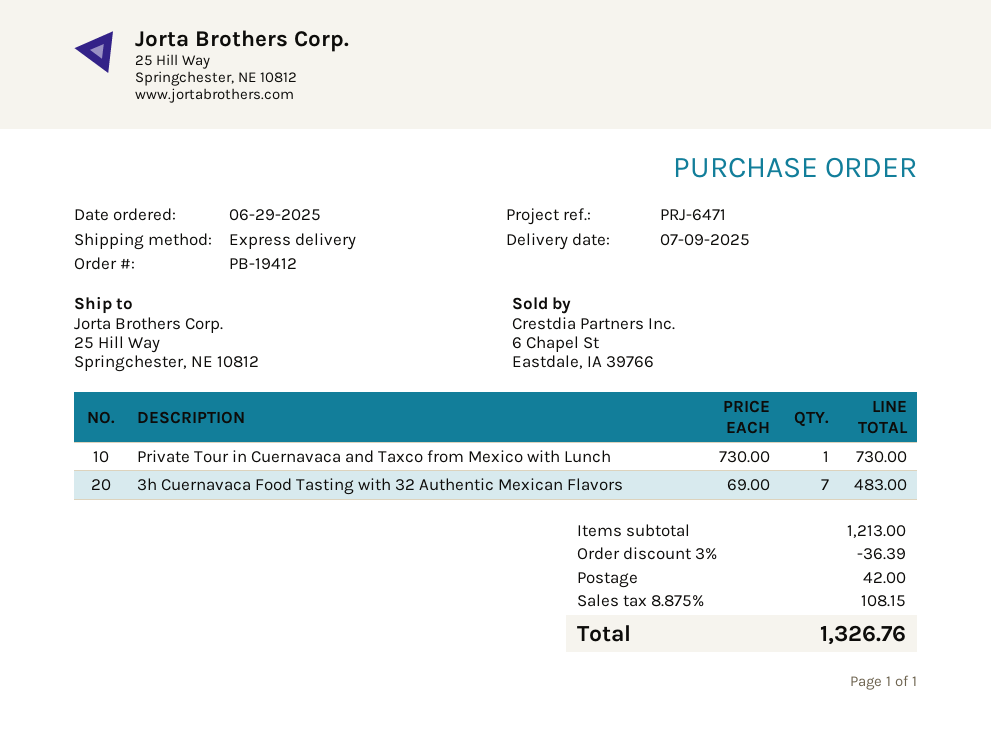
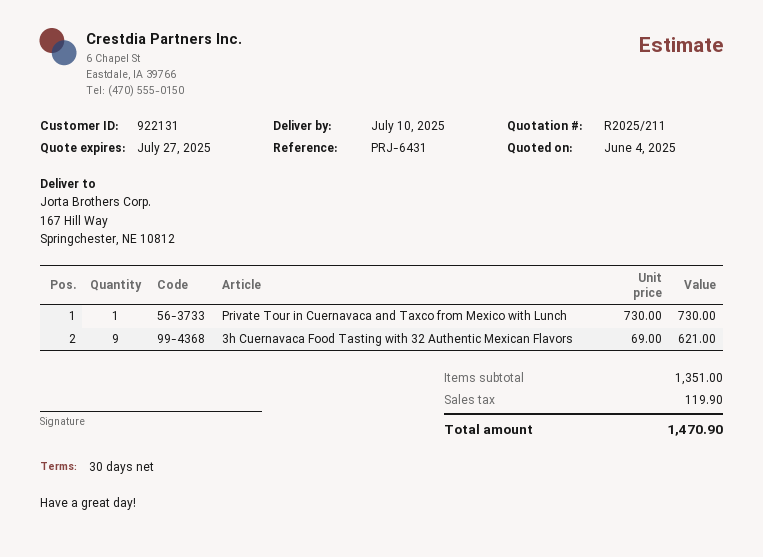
delivery date: 2025-07-09 -> 2025-07-10
reference: PRJ-6471 -> PRJ-6431
ship to: 25 Hill Way, Springchester, NE 10812 -> 167 Hill Way, Springchester, NE 10812
3h Cuernavaca Food Tasting with 32 Authentic Mexican Flavors: 7 x 69.00 = 483.00 -> 9 x 69.00 = 621.00
subtotal: 1213.00 -> 1351.00
discount: 3% = 36.39 -> none
shipping: 42.00 -> none
tax: 108.15 -> 119.90
total: 1326.76 -> 1470.90

